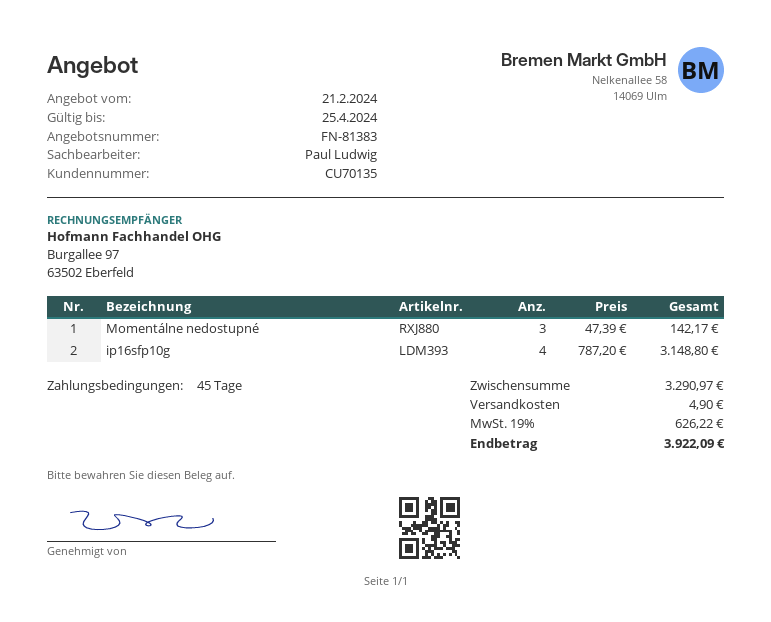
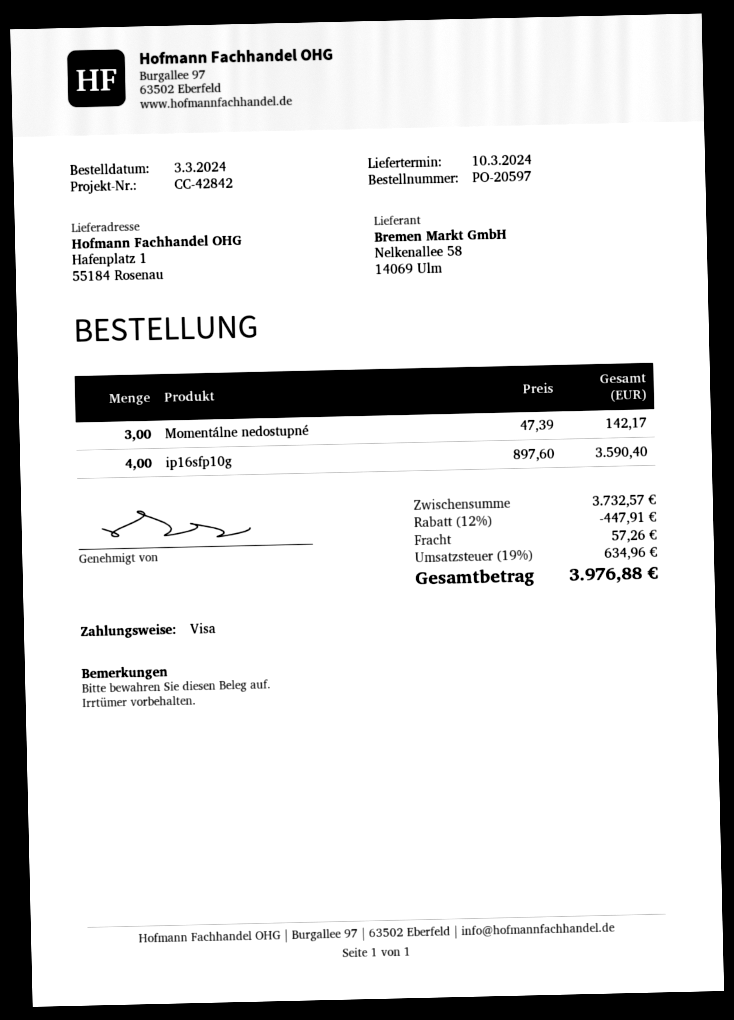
ip16sfp10g: 4 x 787.20 = 3148.80 -> 4 x 897.60 = 3590.40
subtotal: 3290.97 -> 3732.57
discount: none -> 12% = 447.91
shipping: 4.90 -> 57.26
tax: 19% = 626.22 -> 19% = 634.96
total: 3922.09 -> 3976.88

